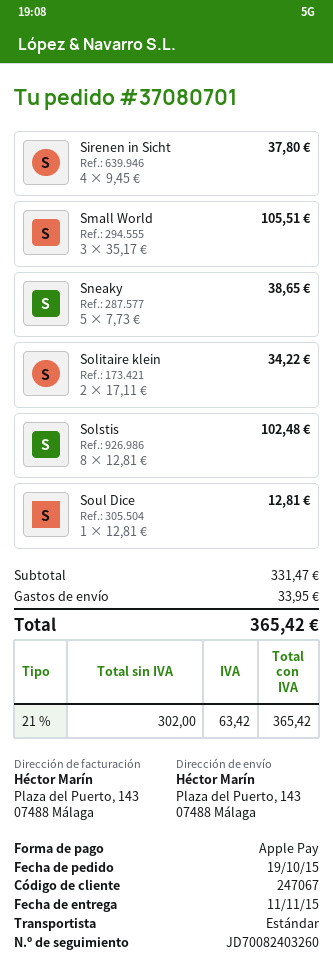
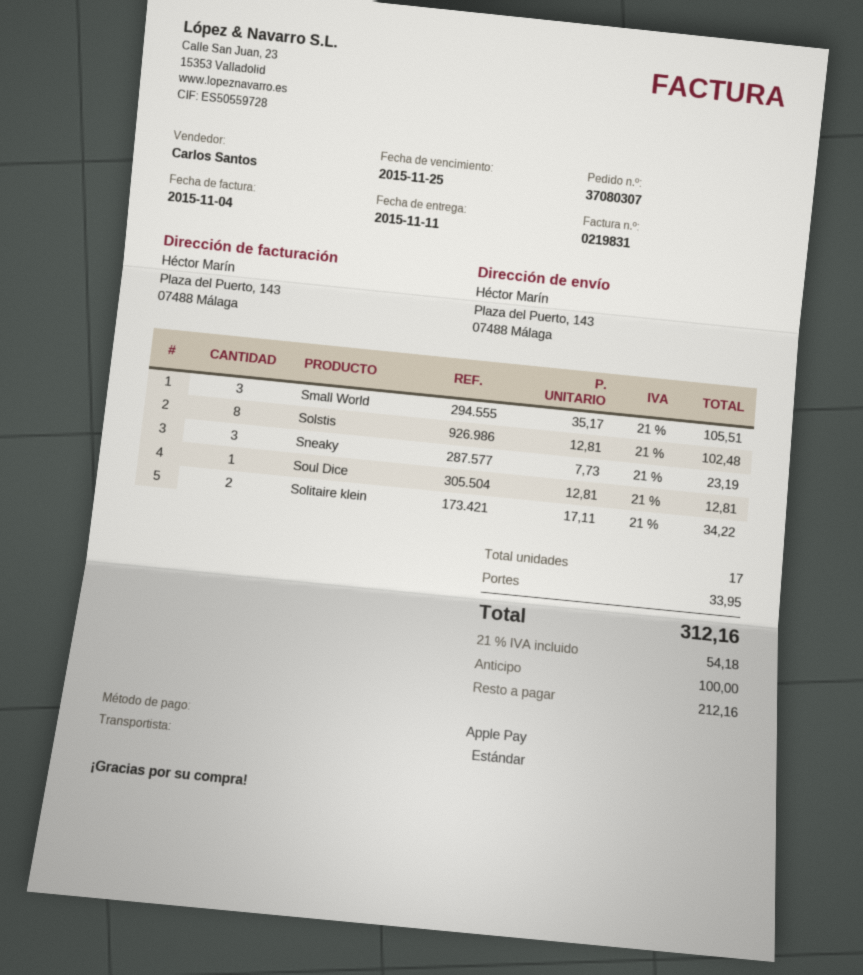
order number: 37080701 -> 37080307
Sirenen in Sicht: 4 x 9.45 = 37.80 -> none
Sneaky: 5 x 7.73 = 38.65 -> 3 x 7.73 = 23.19
tax: 21% = 63.42 -> 21% = 54.18
total: 365.42 -> 312.16

